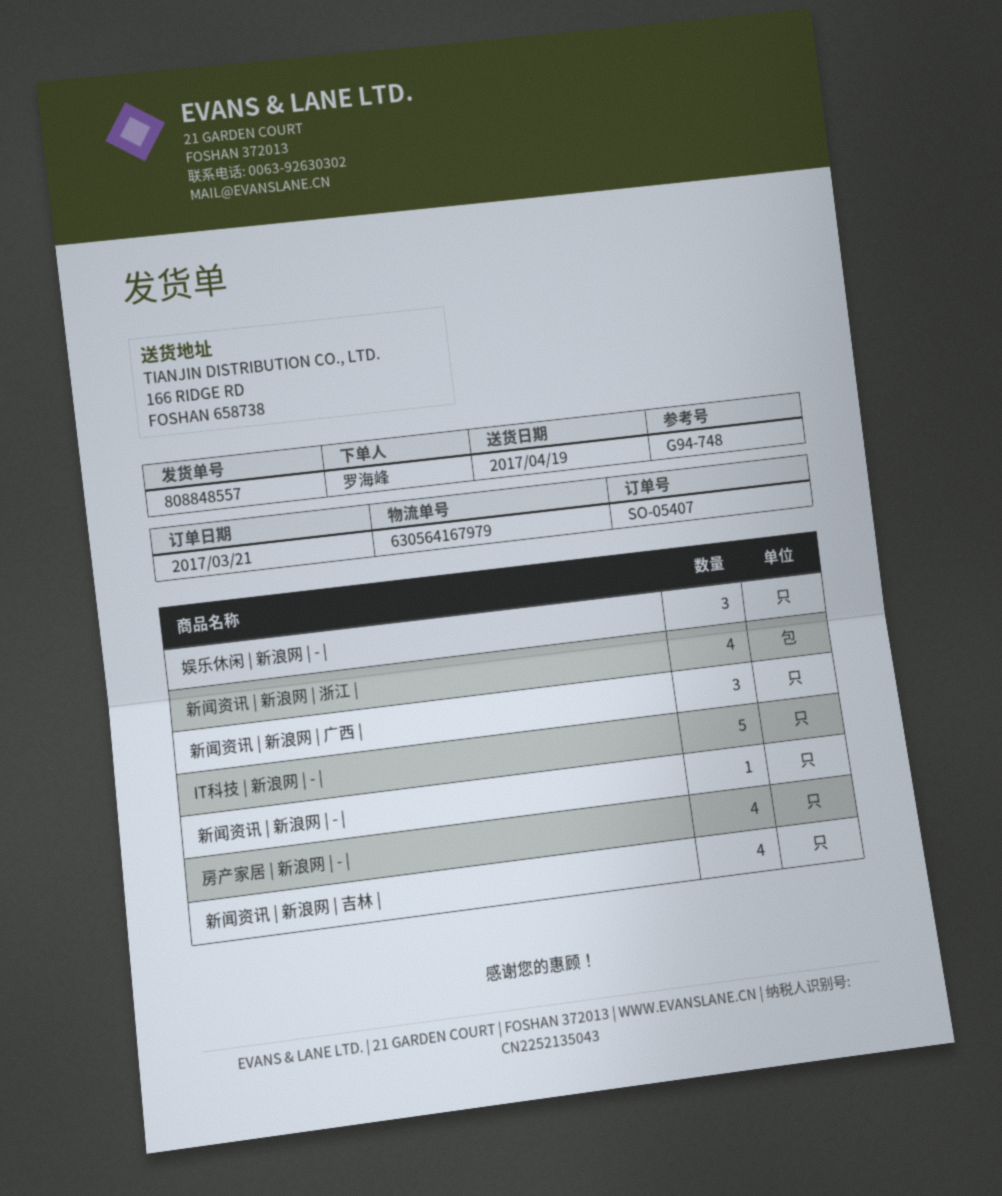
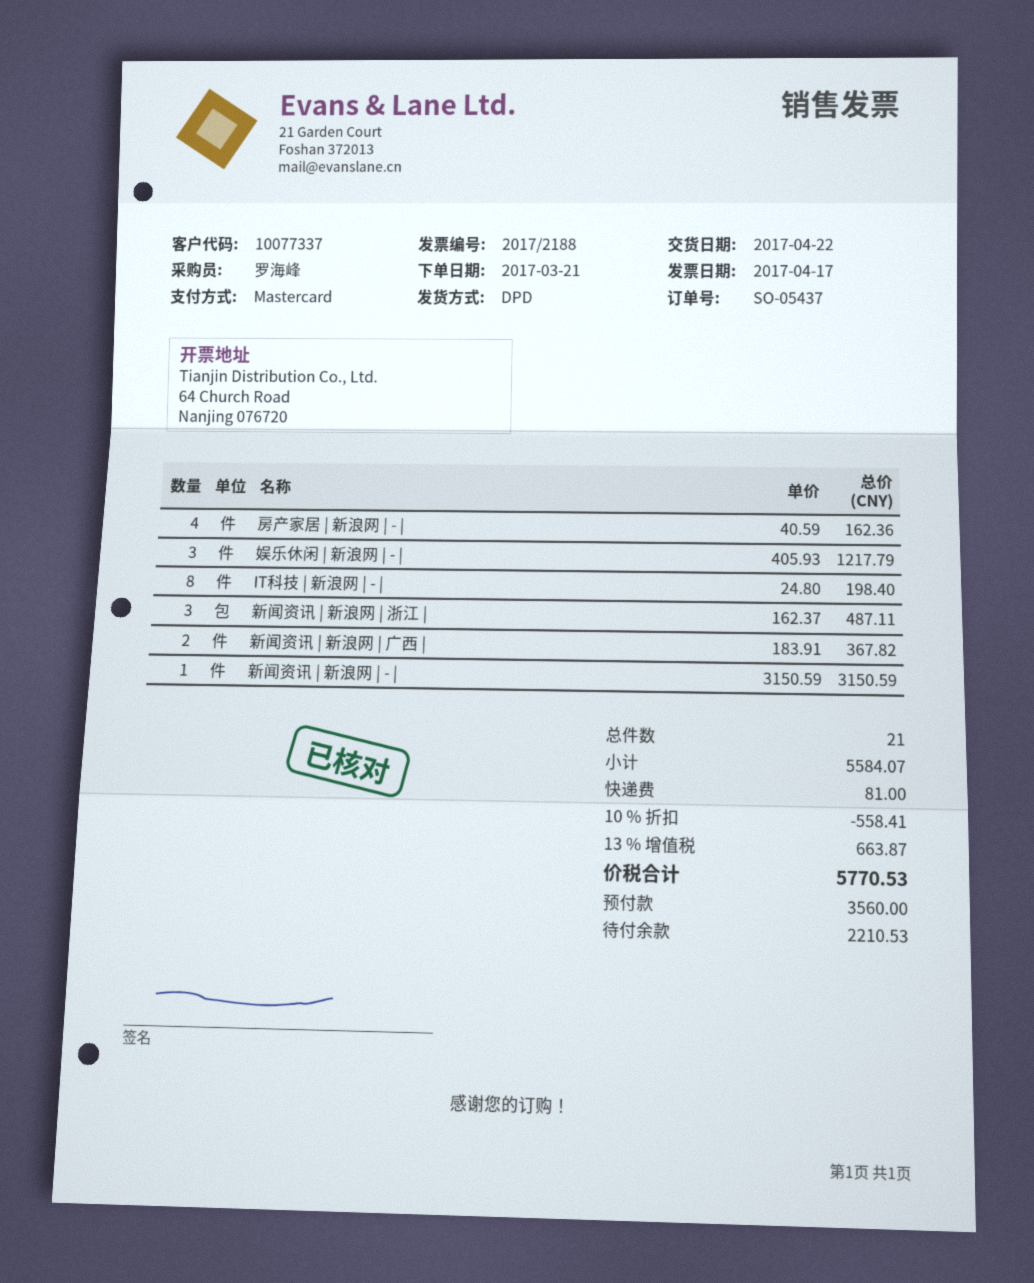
order number: SO-05407 -> SO-05437
delivery date: 2017-04-19 -> 2017-04-22
新闻资讯 | 新浪网 | 浙江 |: 4 -> 3
新闻资讯 | 新浪网 | 广西 |: 3 -> 2
IT科技 | 新浪网 | - |: 5 -> 8
新闻资讯 | 新浪网 | 吉林 |: 4 -> none

